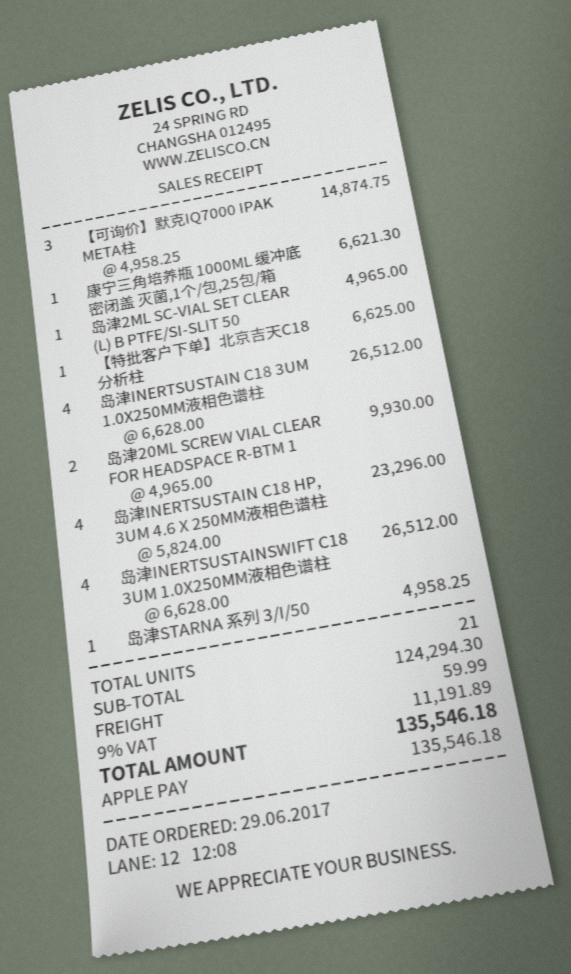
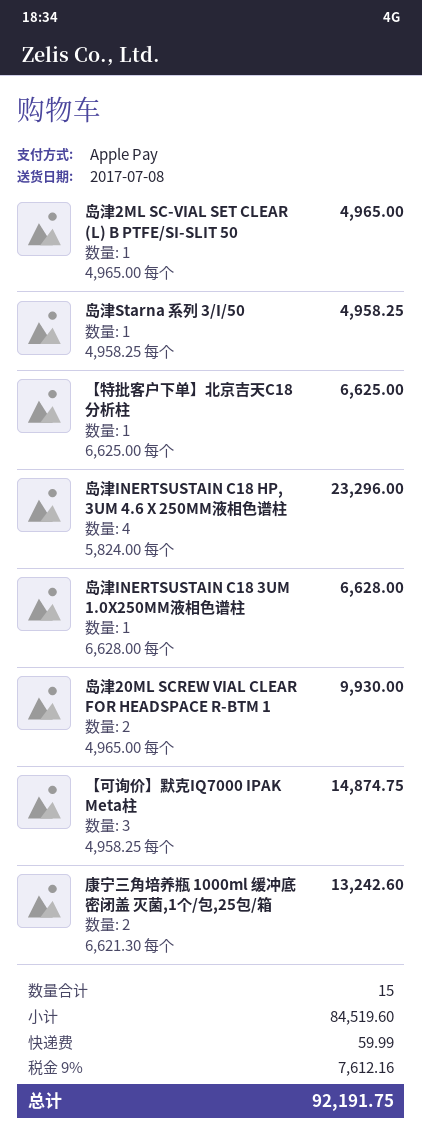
康宁三角培养瓶 1000ML 缓冲底 密闭盖 灭菌,1个/包,25包/箱: 1 x 6621.30 = 6621.30 -> 2 x 6621.30 = 13242.60
岛津INERTSUSTAIN C18 3UM 1.0X250MM液相色谱柱: 4 x 6628.00 = 26512.00 -> 1 x 6628.00 = 6628.00
岛津INERTSUSTAINSWIFT C18 3UM 1.0X250MM液相色谱柱: 4 x 6628.00 = 26512.00 -> none
total quantity: 21 -> 15
subtotal: 124294.30 -> 84519.60
tax: 9% = 11191.89 -> 9% = 7612.16
total: 135546.18 -> 92191.75

